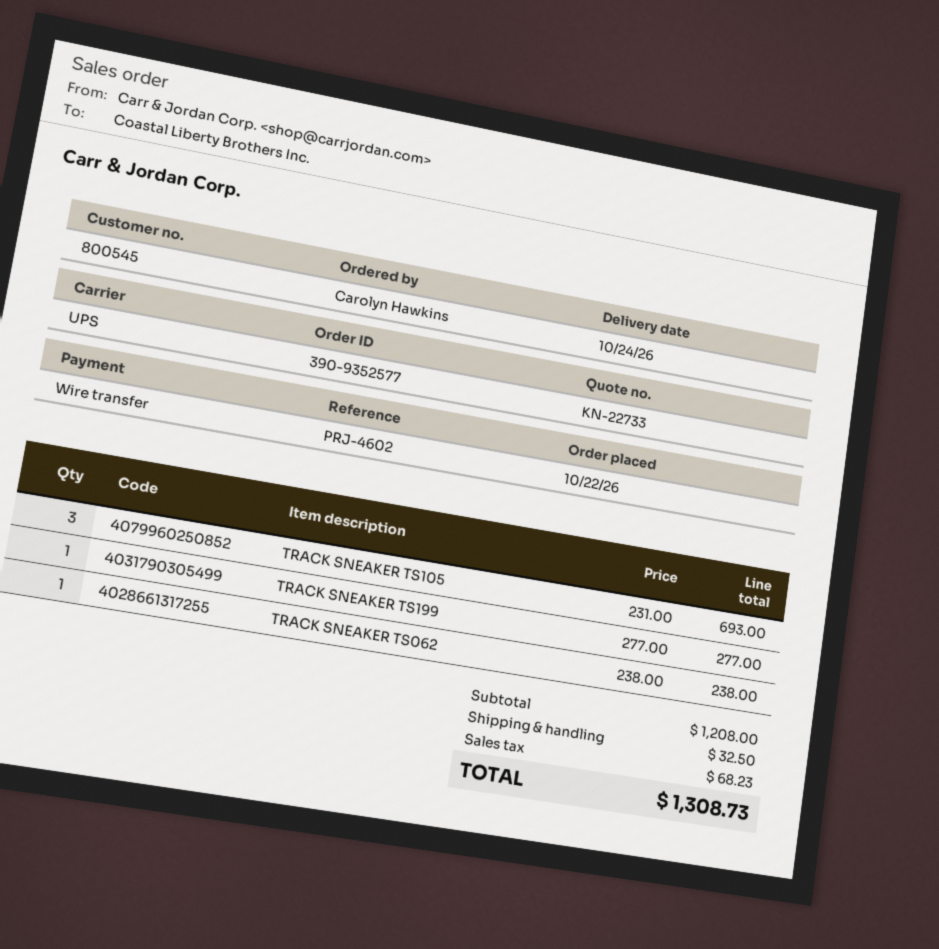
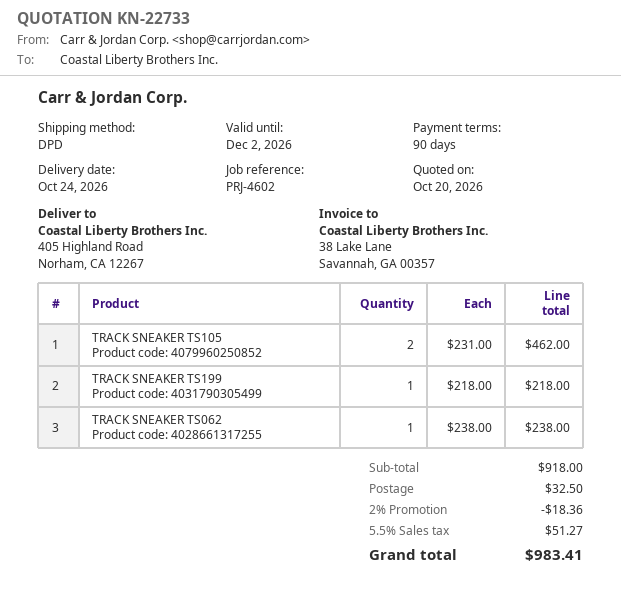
shipping method: UPS -> DPD
TRACK SNEAKER TS105: 3 x 231.00 = 693.00 -> 2 x 231.00 = 462.00
TRACK SNEAKER TS199: 1 x 277.00 = 277.00 -> 1 x 218.00 = 218.00
subtotal: 1208.00 -> 918.00
discount: none -> 2% = 18.36
tax: 68.23 -> 51.27
total: 1308.73 -> 983.41

